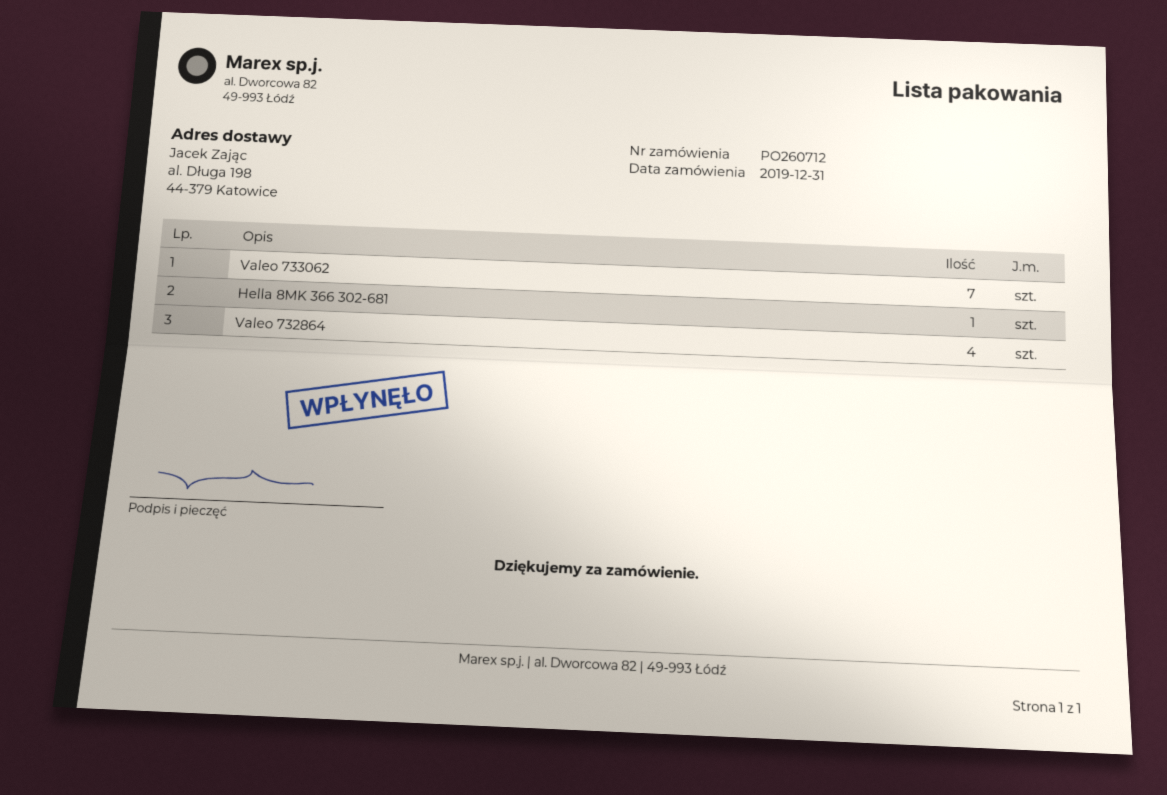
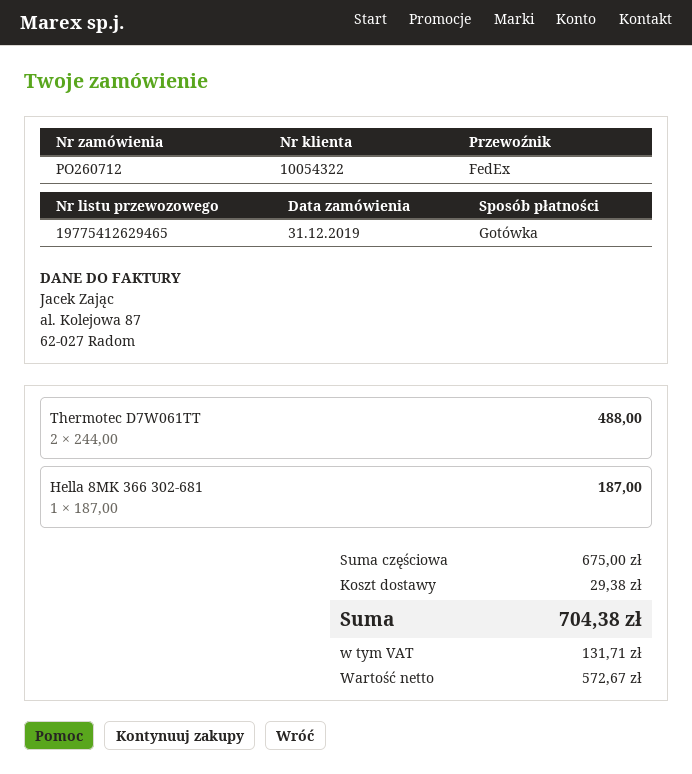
Valeo 733062: 7 -> none
Valeo 732864: 4 -> none
Thermotec D7W061TT: none -> 2

